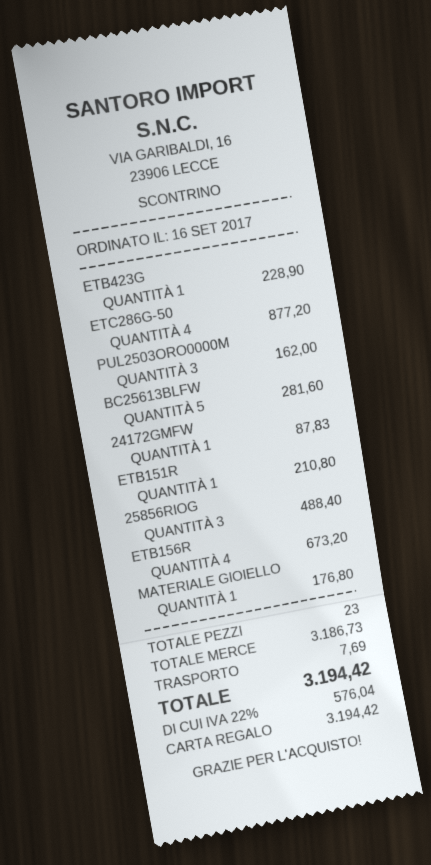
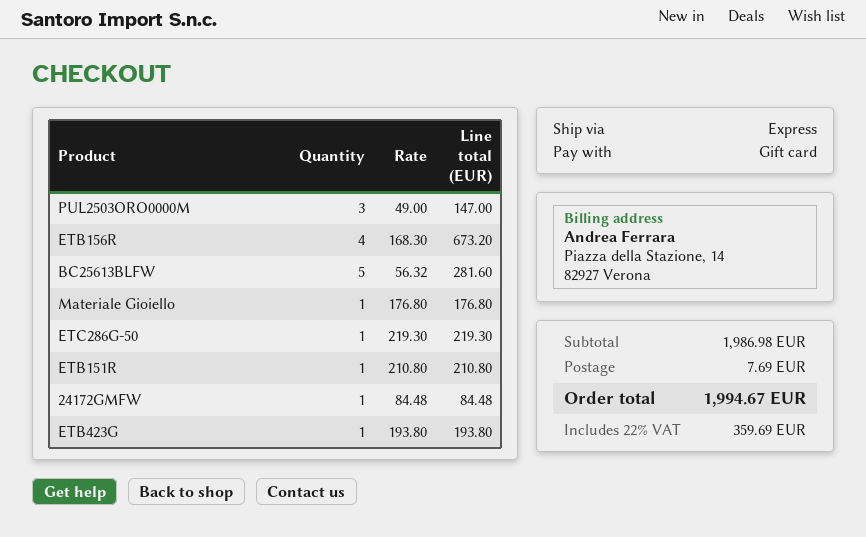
ETB423G: 1 for 228.90 -> 1 for 193.80
ETC286G-50: 4 for 877.20 -> 1 for 219.30
PUL2503ORO0000M: 3 for 162.00 -> 3 for 147.00
24172GMFW: 1 for 87.83 -> 1 for 84.48
25856RIOG: 3 for 488.40 -> none
subtotal: 3186.73 -> 1986.98
tax: 22% = 576.04 -> 22% = 359.69
total: 3194.42 -> 1994.67

